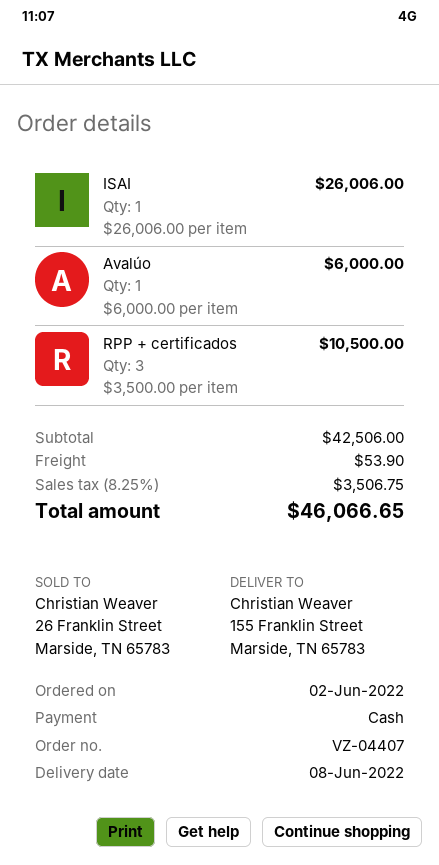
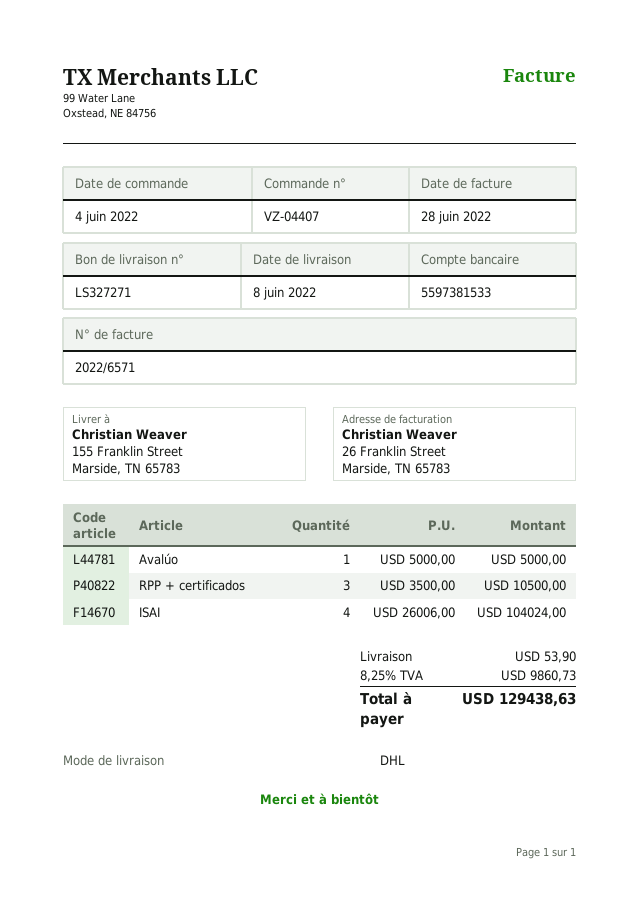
order date: 2022-06-02 -> 2022-06-04
ISAI: 1 x 26006.00 = 26006.00 -> 4 x 26006.00 = 104024.00
Avalúo: 1 x 6000.00 = 6000.00 -> 1 x 5000.00 = 5000.00
tax: 8.25% = 3506.75 -> 8.25% = 9860.73
total: 46066.65 -> 129438.63

